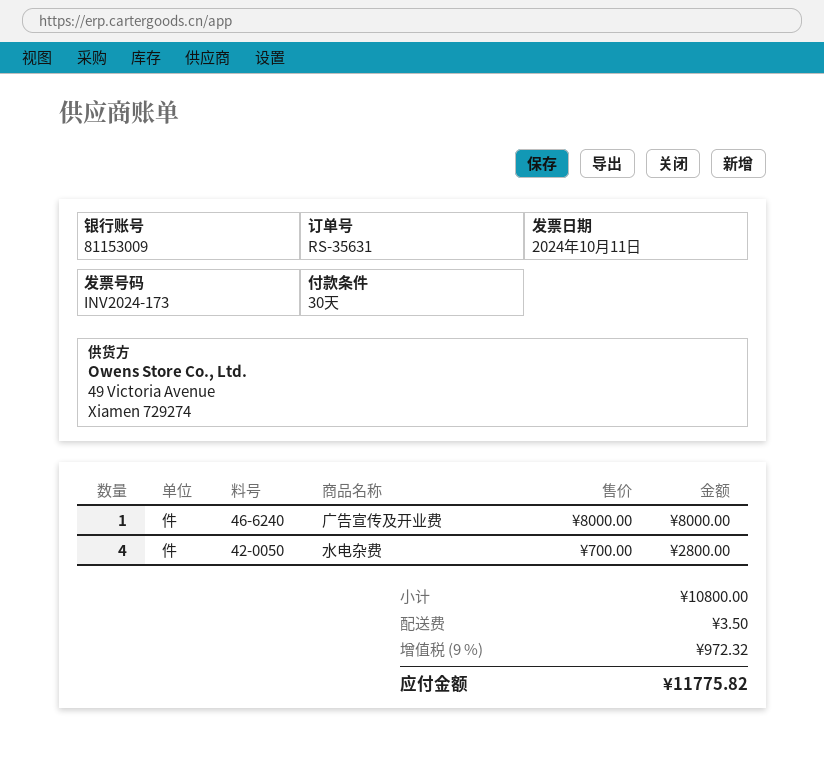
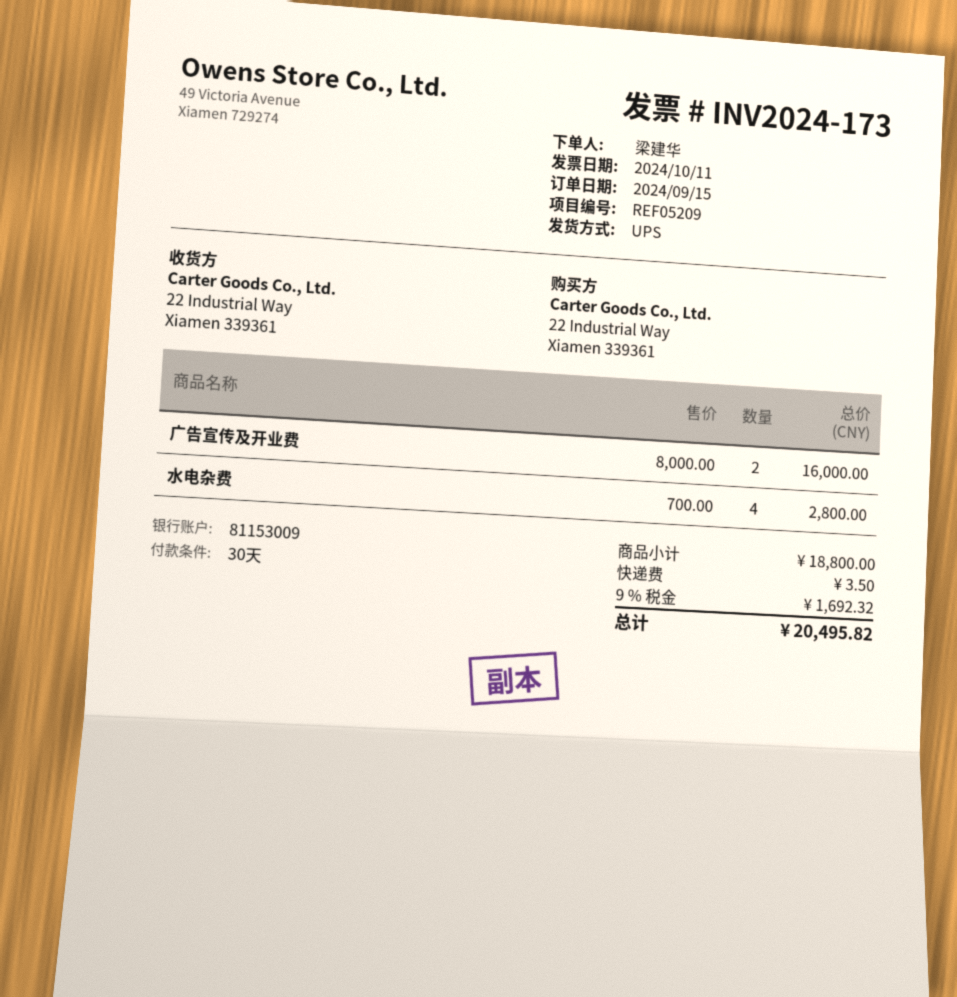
广告宣传及开业费: 1 x 8000.00 = 8000.00 -> 2 x 8000.00 = 16000.00
subtotal: 10800.00 -> 18800.00
tax: 9% = 972.32 -> 9% = 1692.32
total: 11775.82 -> 20495.82

